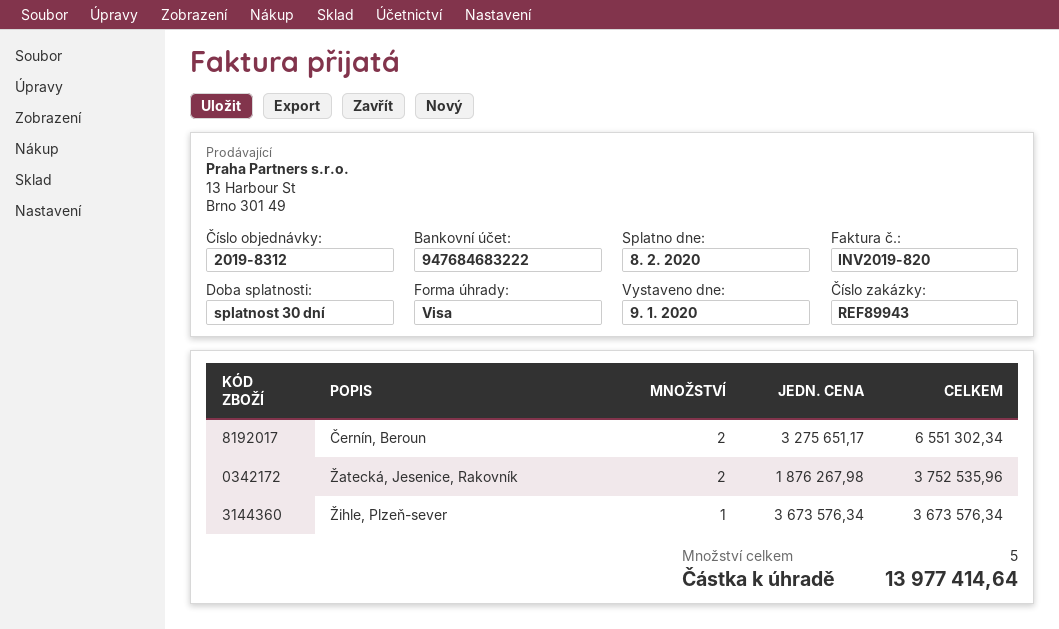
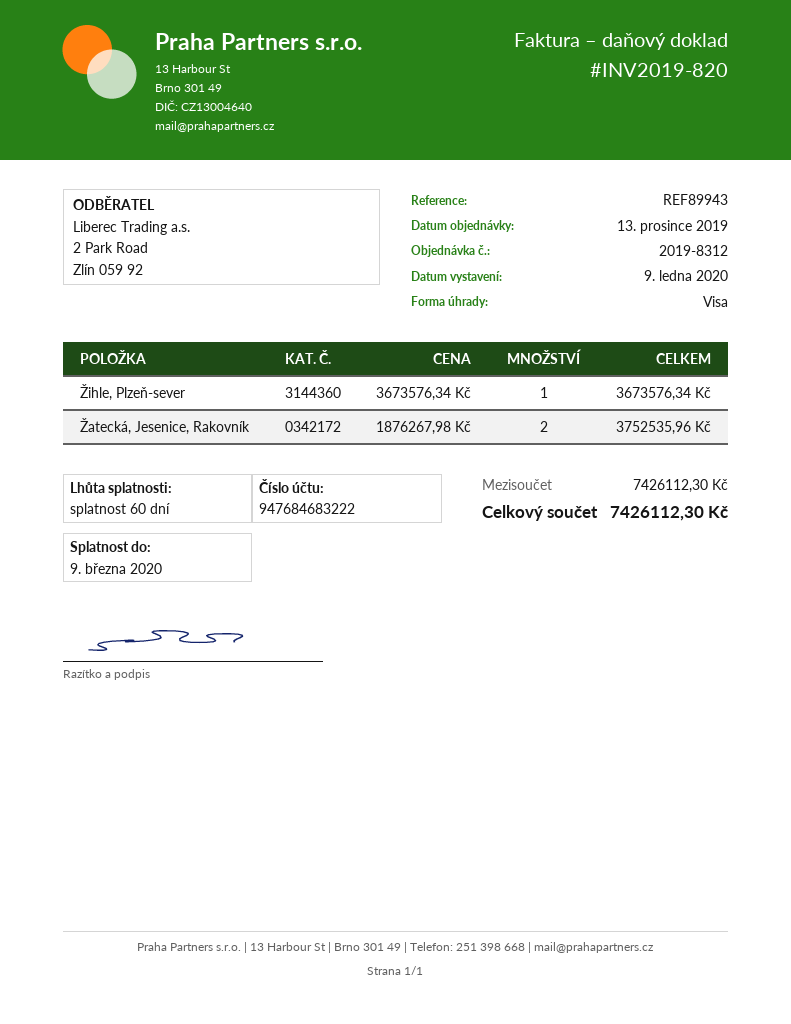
payment terms: 30 days -> 60 days
due date: 2020-02-08 -> 2020-03-09
Černín, Beroun: 2 x 3275651.17 = 6551302.34 -> none
total: 13977414.64 -> 7426112.30

